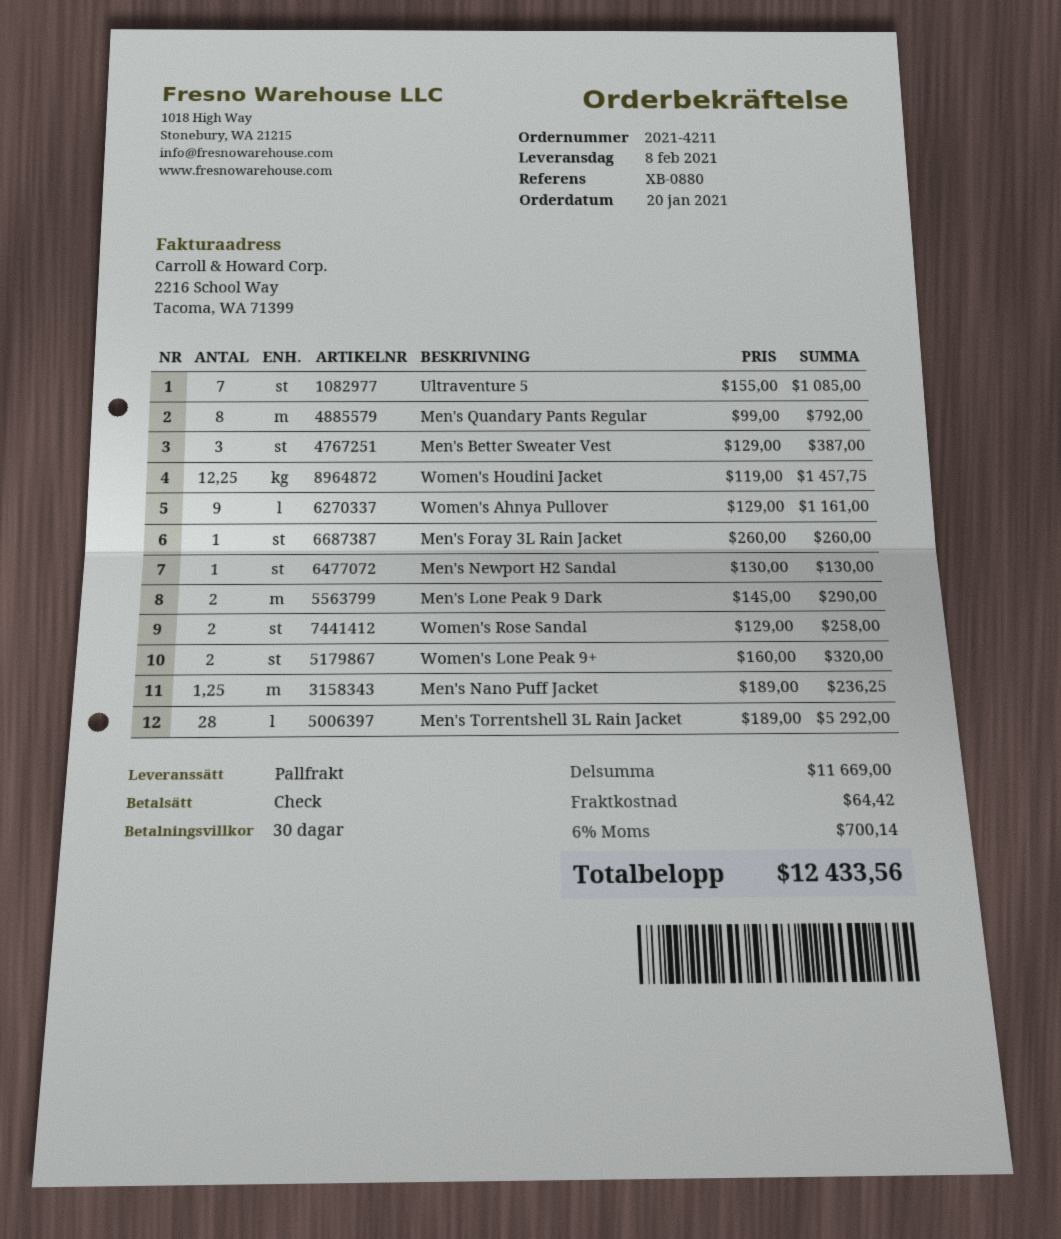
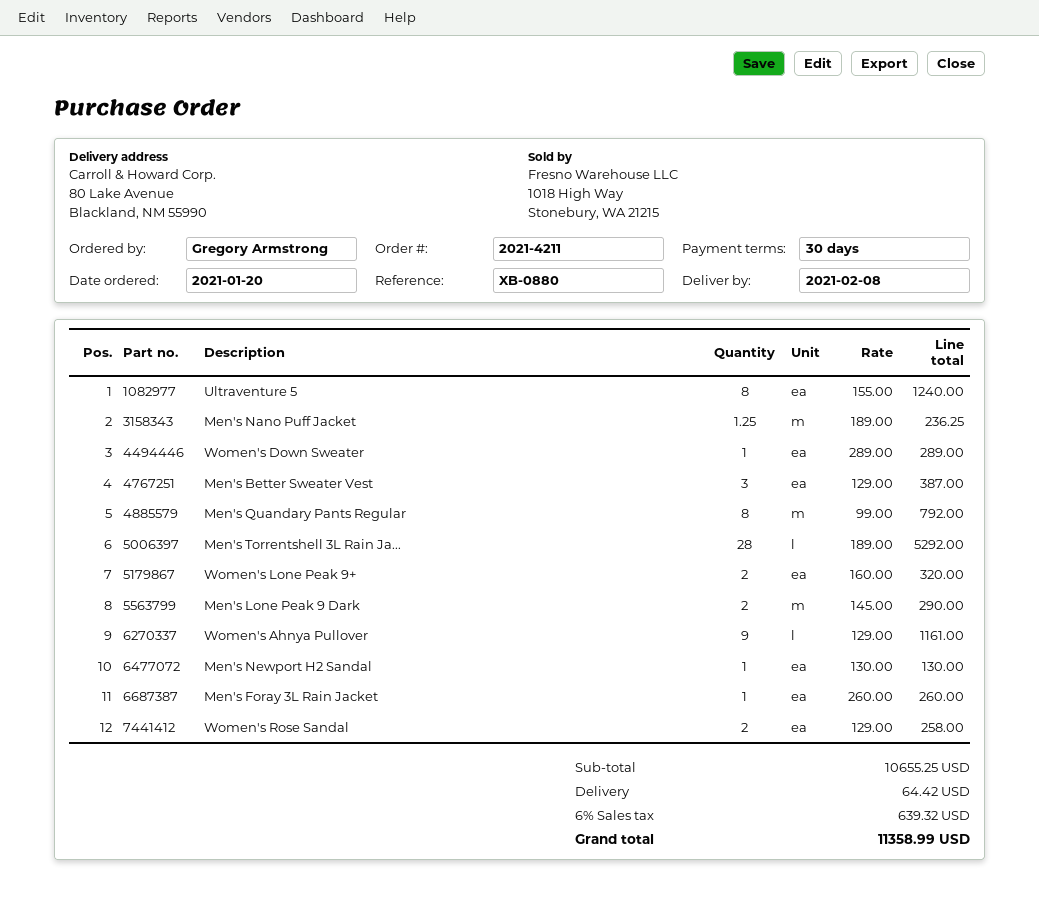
Ultraventure 5: 7 x 155.00 = 1085.00 -> 8 x 155.00 = 1240.00
Women's Houdini Jacket: 12.25 x 119.00 = 1457.75 -> none
Women's Down Sweater: none -> 1 x 289.00 = 289.00
subtotal: 11669.00 -> 10655.25
tax: 6% = 700.14 -> 6% = 639.32
total: 12433.56 -> 11358.99

